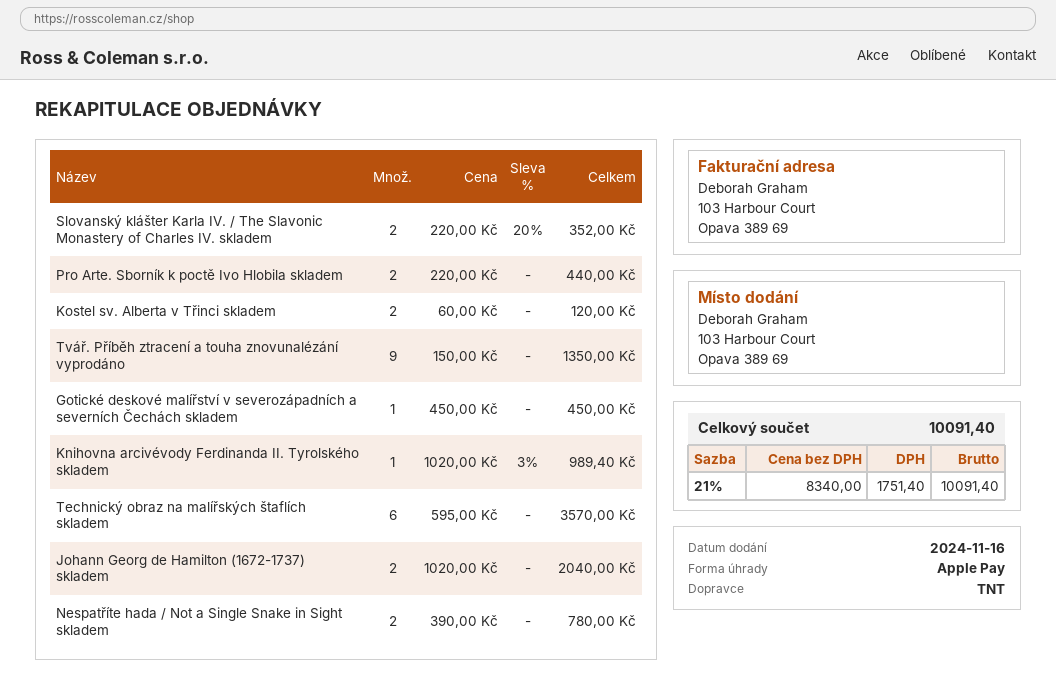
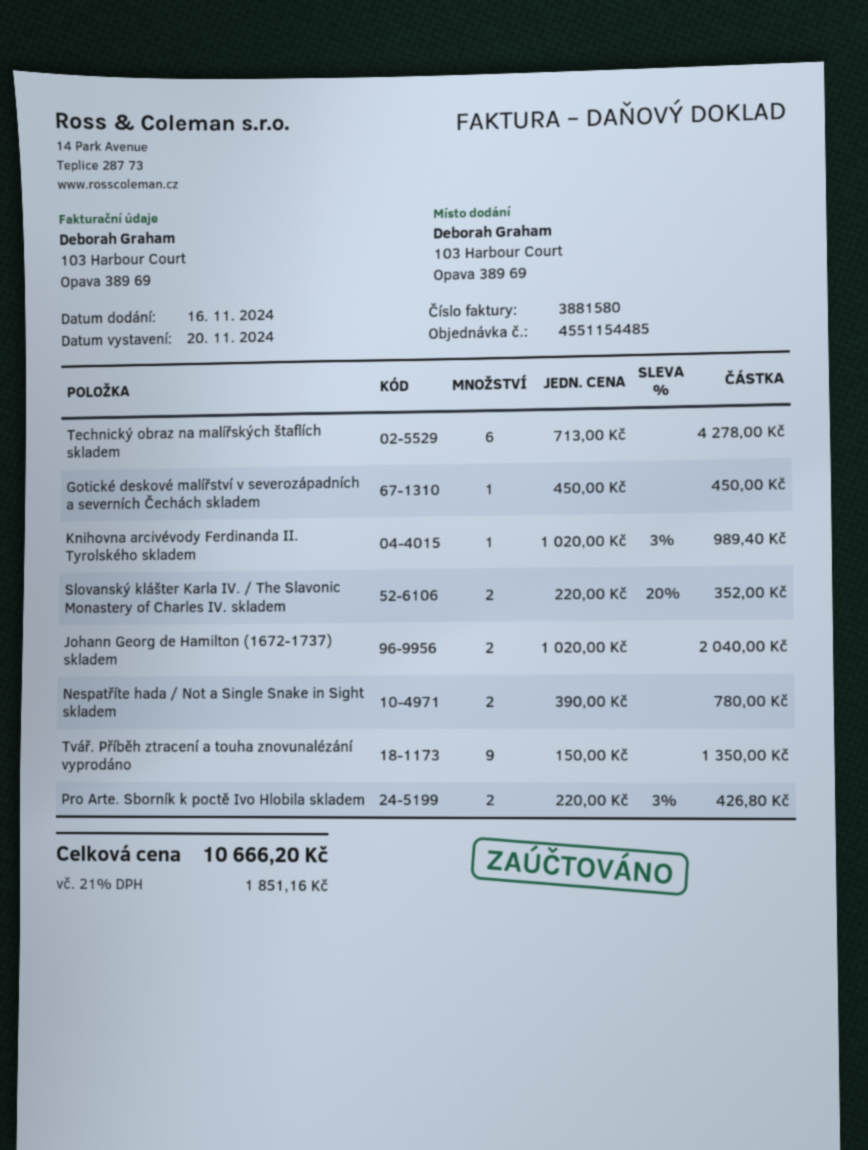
Pro Arte. Sborník k poctě Ivo Hlobila skladem: 2 x 220.00 = 440.00 -> 2 x 220.00 - 3% = 426.80
Kostel sv. Alberta v Třinci skladem: 2 x 60.00 = 120.00 -> none
Technický obraz na malířských štaflích skladem: 6 x 595.00 = 3570.00 -> 6 x 713.00 = 4278.00
tax: 21% = 1751.40 -> 21% = 1851.16
total: 10091.40 -> 10666.20

